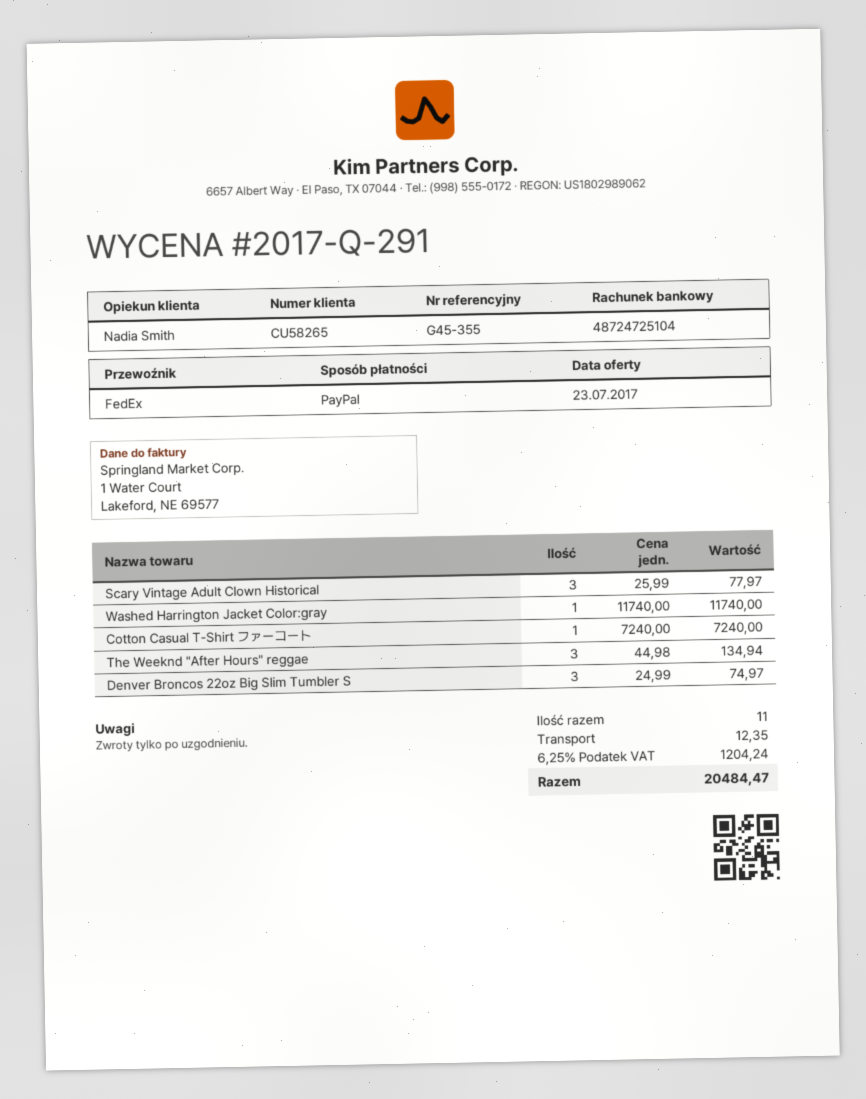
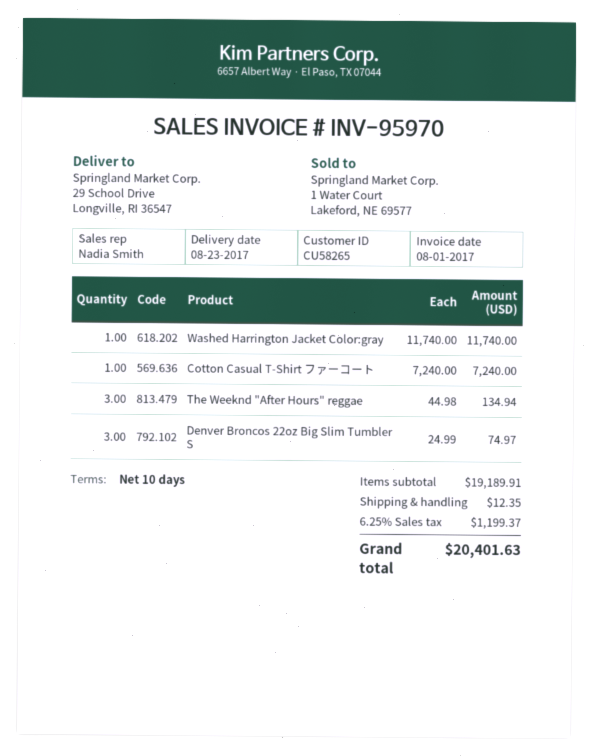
Scary Vintage Adult Clown Historical: 3 x 25.99 = 77.97 -> none
tax: 6.25% = 1204.24 -> 6.25% = 1199.37
total: 20484.47 -> 20401.63

